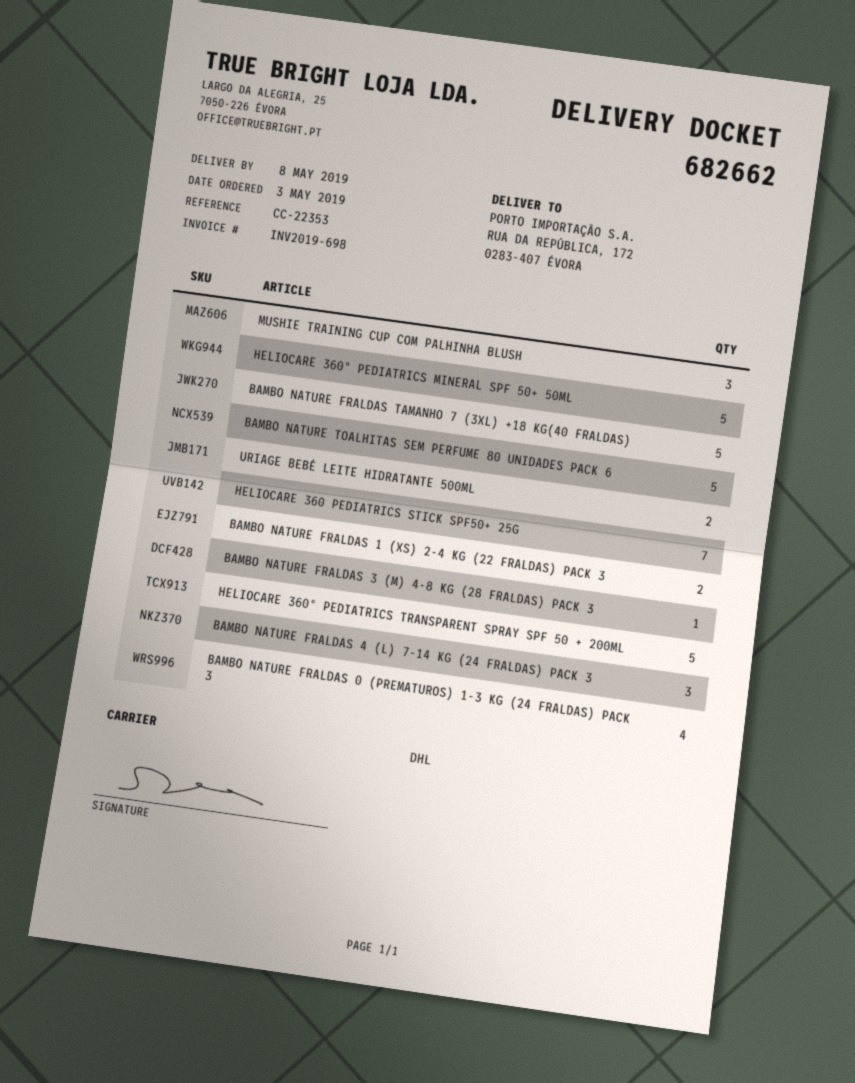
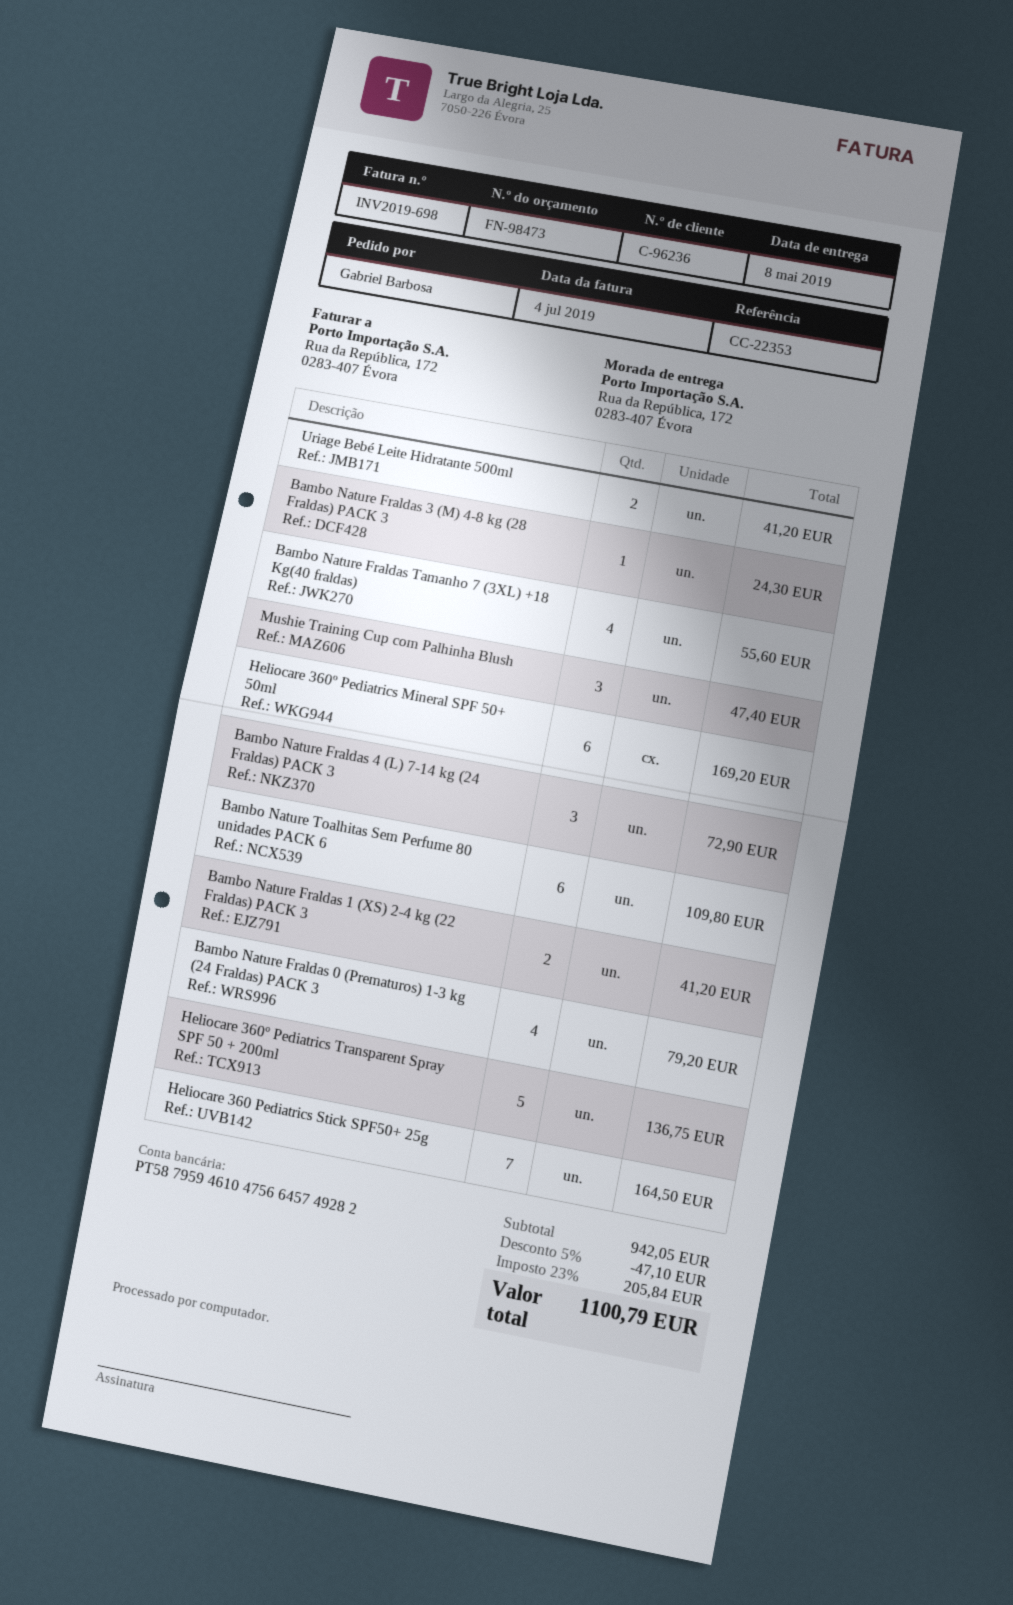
HELIOCARE 360º PEDIATRICS MINERAL SPF 50+ 50ML: 5 -> 6
BAMBO NATURE FRALDAS TAMANHO 7 (3XL) +18 KG(40 FRALDAS): 5 -> 4
BAMBO NATURE TOALHITAS SEM PERFUME 80 UNIDADES PACK 6: 5 -> 6

